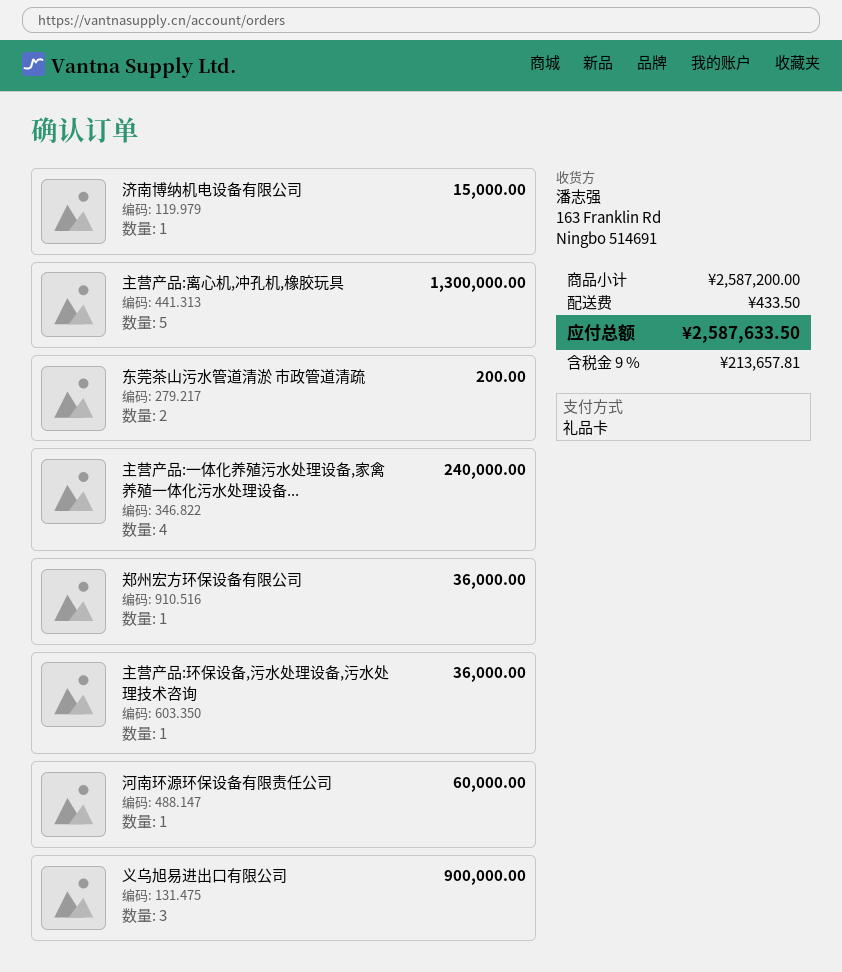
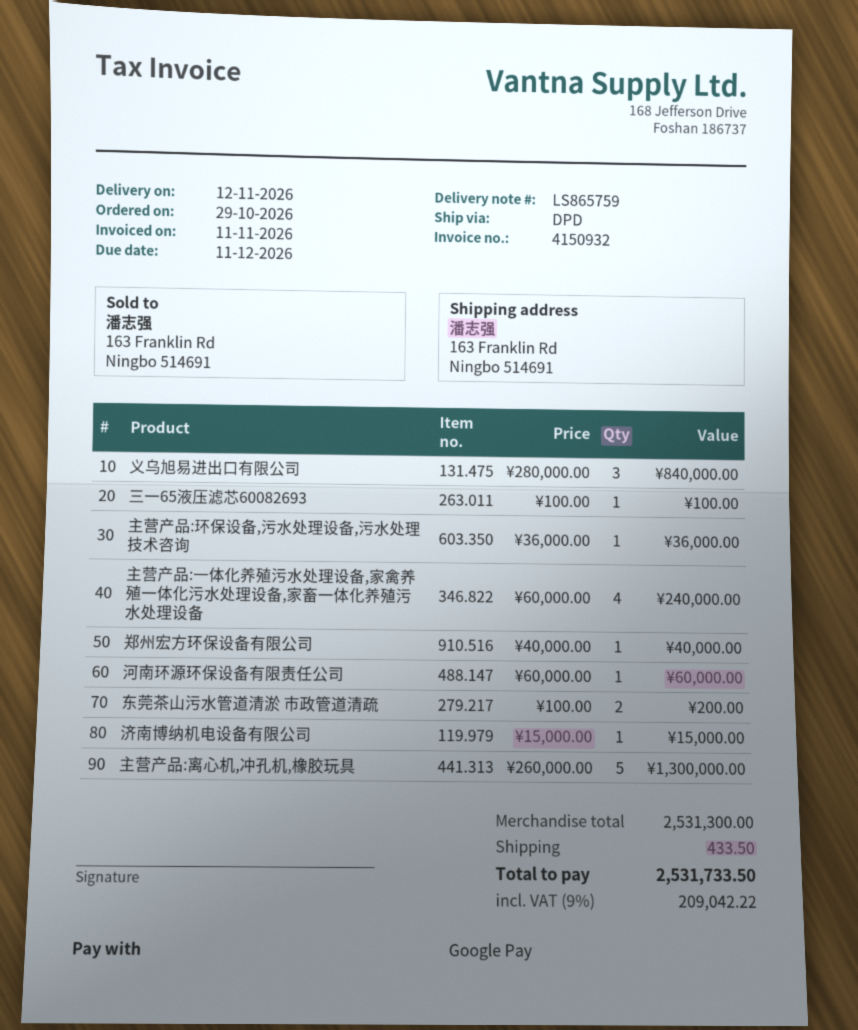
payment method: gift card -> Google Pay
郑州宏方环保设备有限公司: 1 for 36000.00 -> 1 for 40000.00
义乌旭易进出口有限公司: 3 for 900000.00 -> 3 for 840000.00
三一65液压滤芯60082693: none -> 1 for 100.00
subtotal: 2587200.00 -> 2531300.00
tax: 9% = 213657.81 -> 9% = 209042.22
total: 2587633.50 -> 2531733.50

